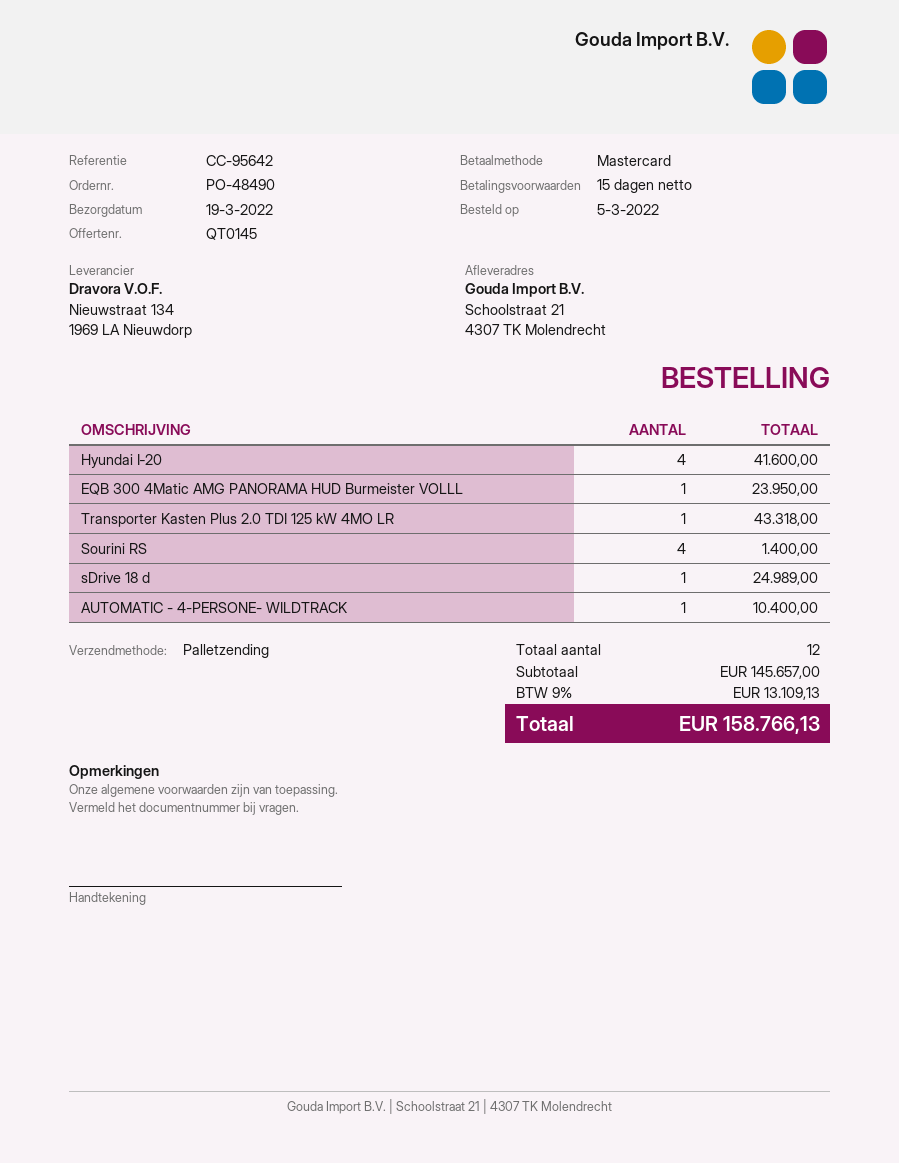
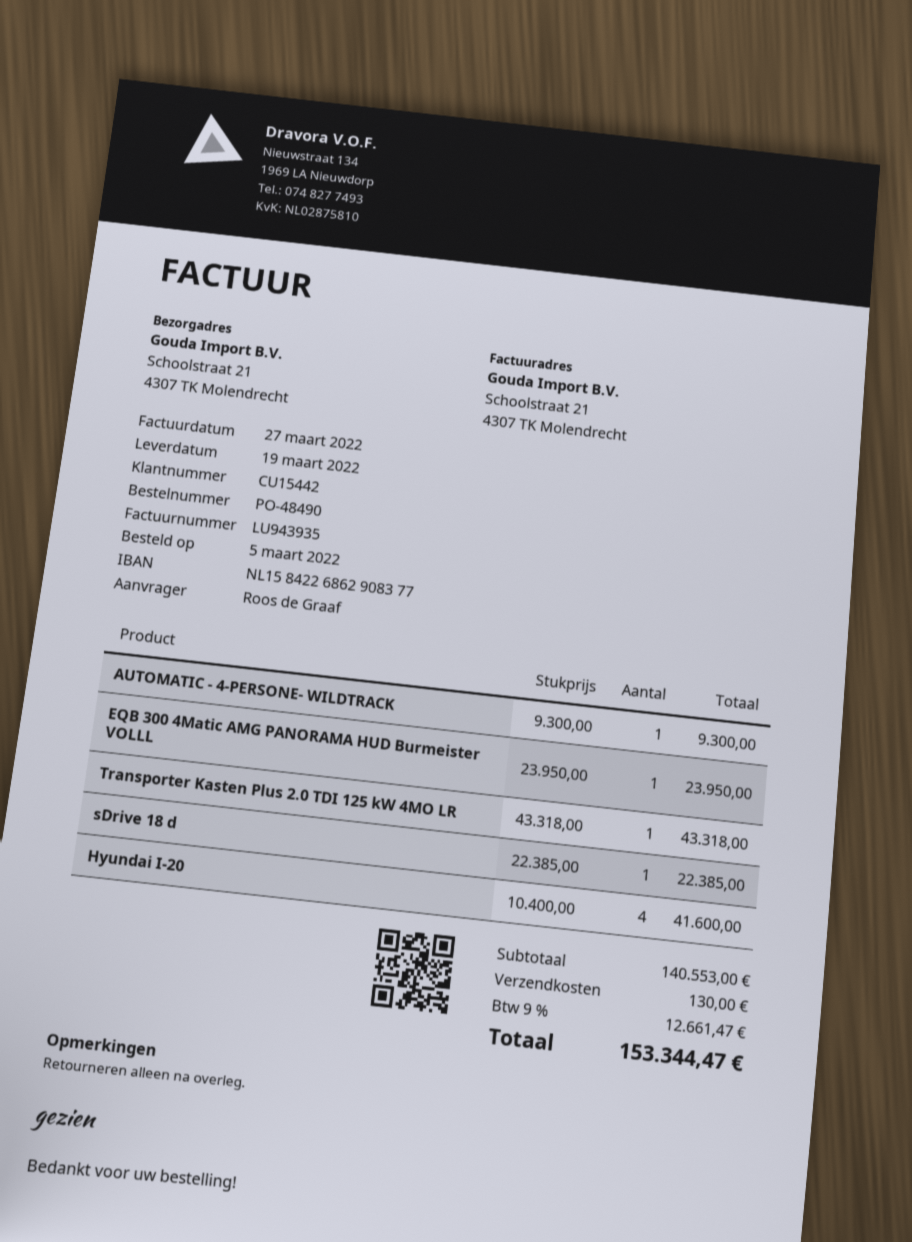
Sourini RS: 4 for 1400.00 -> none
sDrive 18 d: 1 for 24989.00 -> 1 for 22385.00
AUTOMATIC - 4-PERSONE- WILDTRACK: 1 for 10400.00 -> 1 for 9300.00
subtotal: 145657.00 -> 140553.00
shipping: none -> 130.00
tax: 9% = 13109.13 -> 9% = 12661.47
total: 158766.13 -> 153344.47

